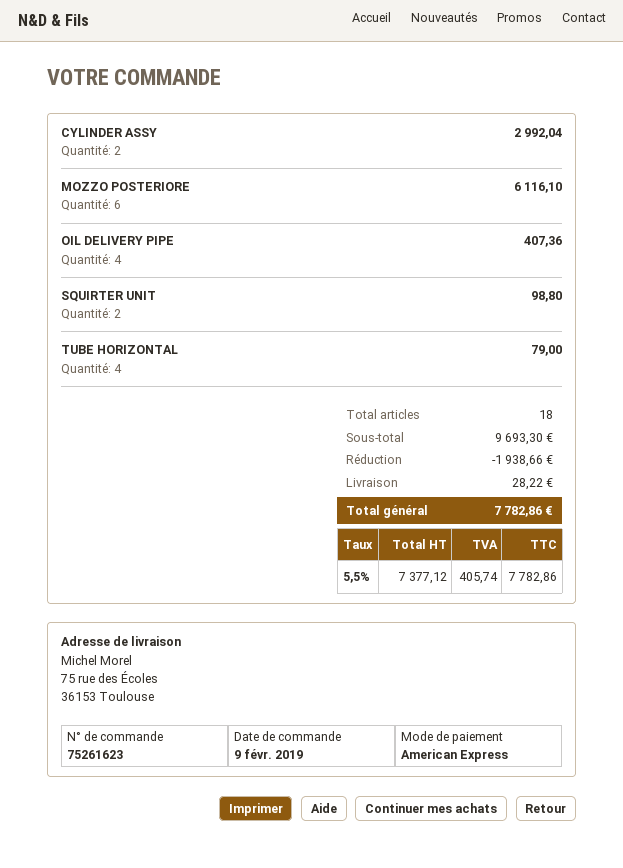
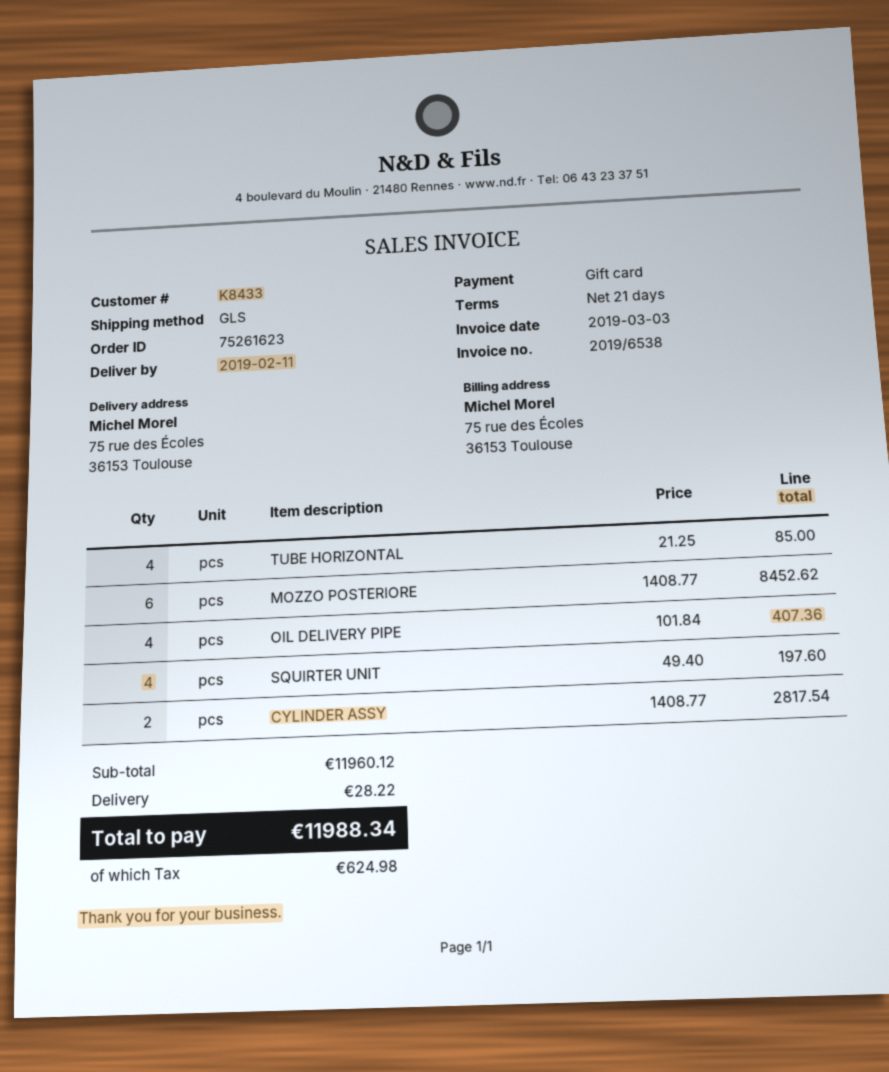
payment method: American Express -> gift card
CYLINDER ASSY: 2 for 2992.04 -> 2 for 2817.54
MOZZO POSTERIORE: 6 for 6116.10 -> 6 for 8452.62
SQUIRTER UNIT: 2 for 98.80 -> 4 for 197.60
TUBE HORIZONTAL: 4 for 79.00 -> 4 for 85.00
subtotal: 9693.30 -> 11960.12
discount: 1938.66 -> none
tax: 405.74 -> 624.98
total: 7782.86 -> 11988.34

